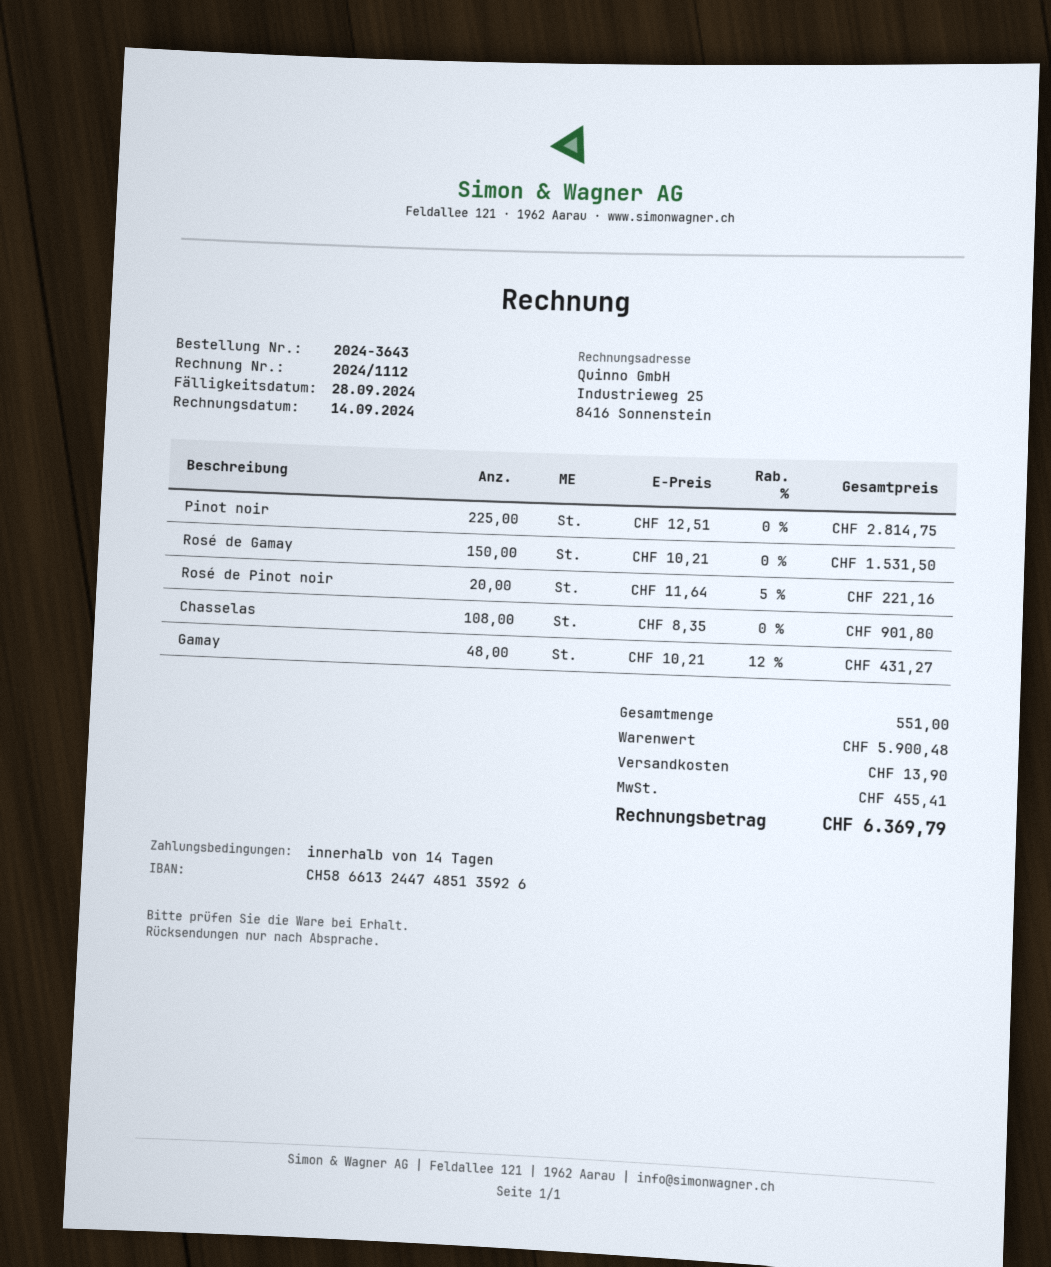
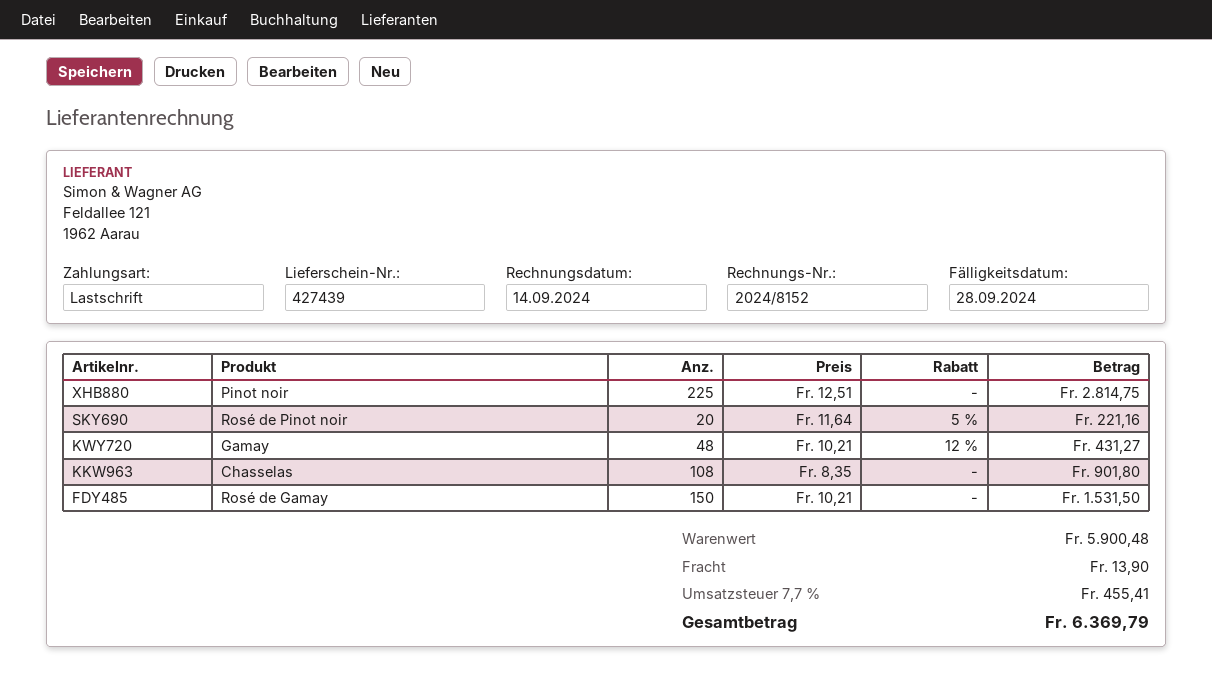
invoice number: 2024/1112 -> 2024/8152

